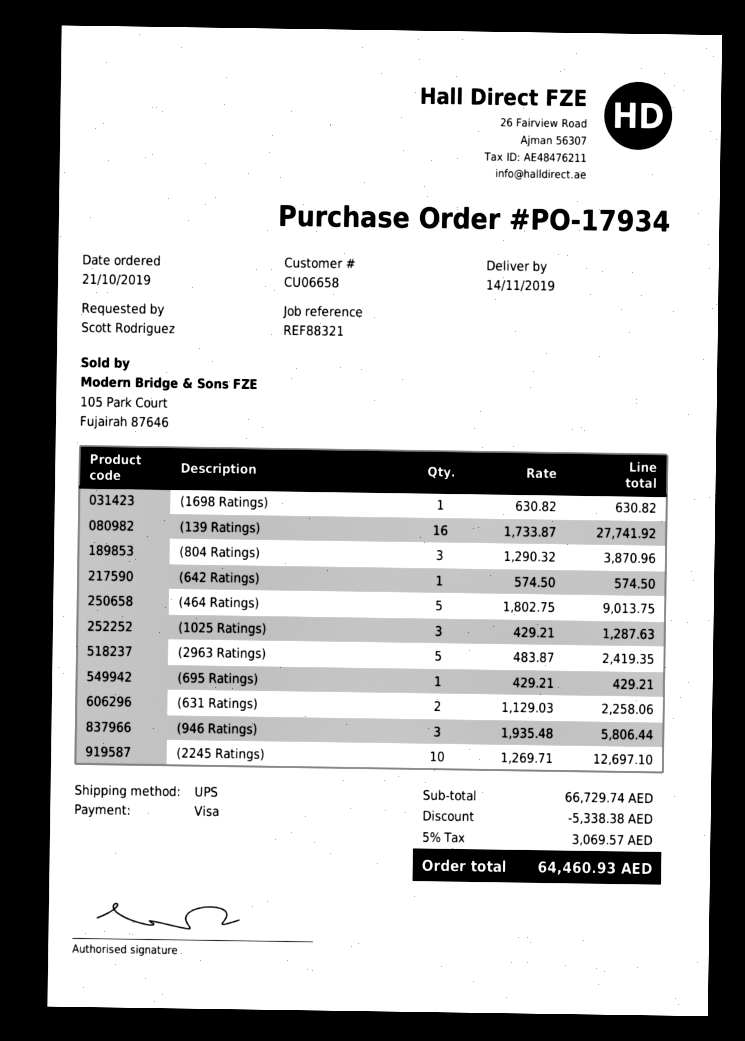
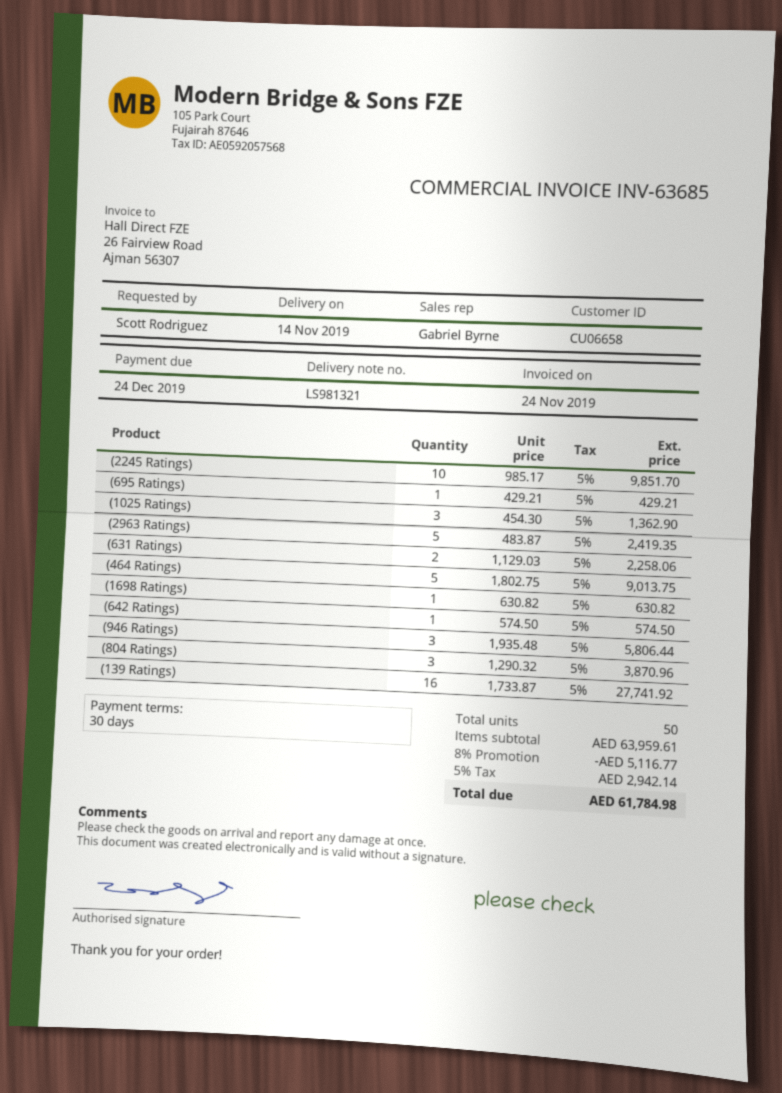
(1025 Ratings): 3 x 429.21 = 1287.63 -> 3 x 454.30 = 1362.90
(2245 Ratings): 10 x 1269.71 = 12697.10 -> 10 x 985.17 = 9851.70
subtotal: 66729.74 -> 63959.61
discount: 5338.38 -> 5116.77
tax: 5% = 3069.57 -> 5% = 2942.14
total: 64460.93 -> 61784.98

